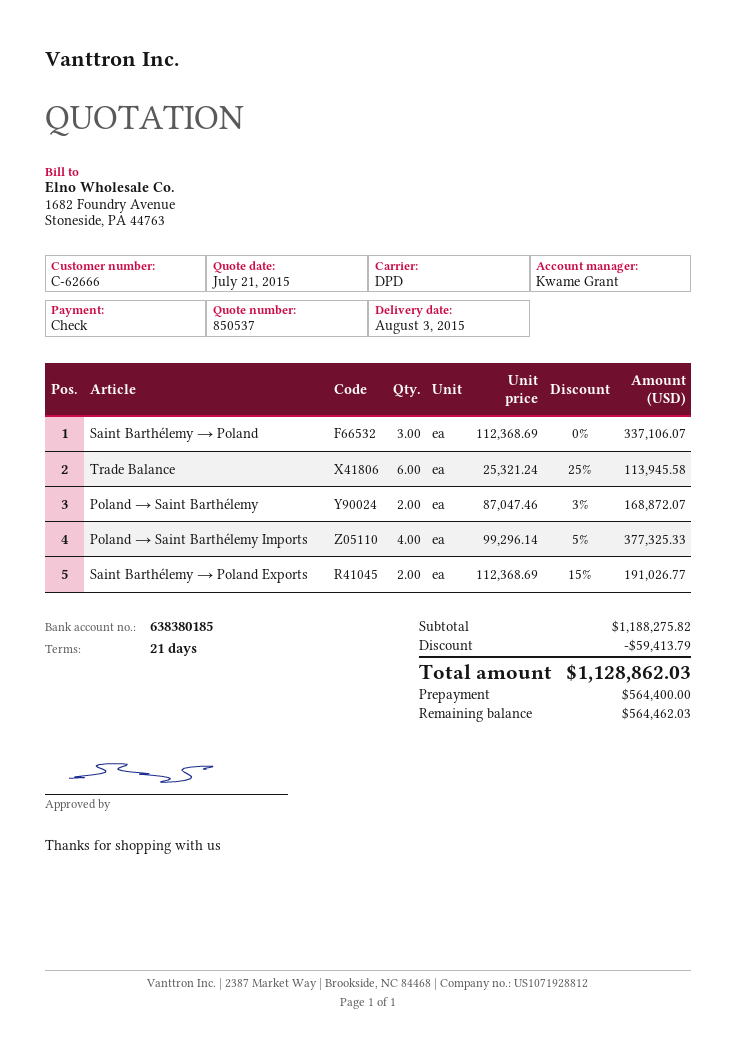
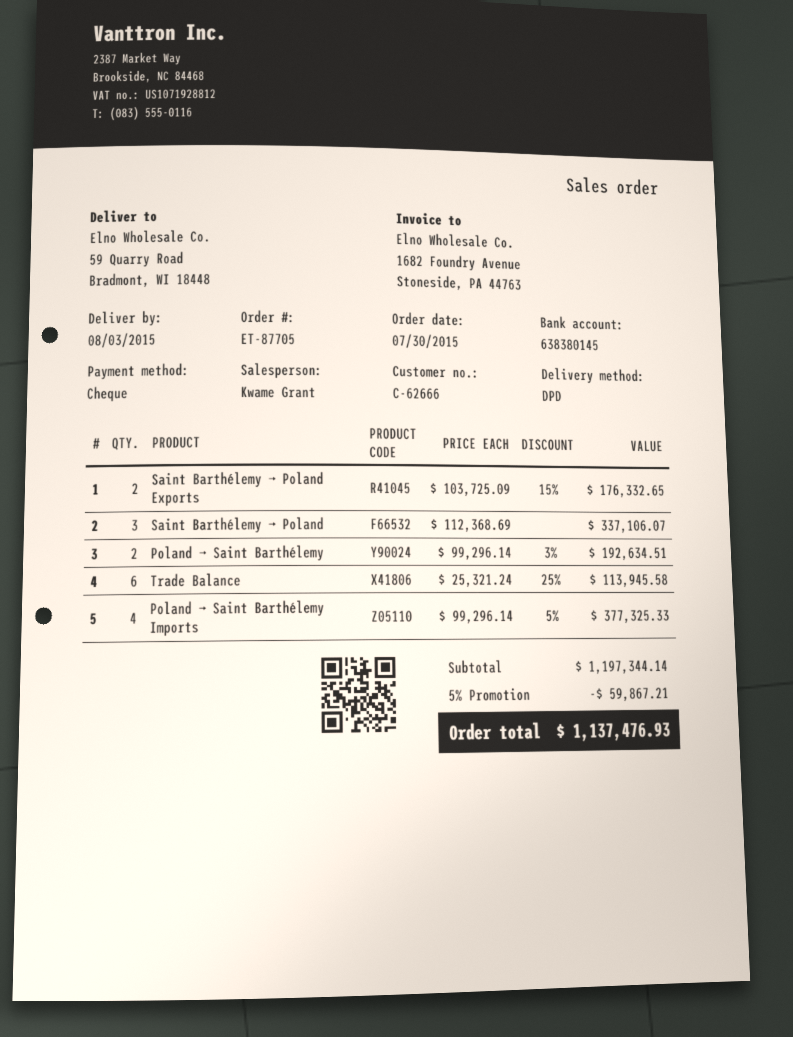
bank account: 638380185 -> 638380145
Poland → Saint Barthélemy: 2 x 87047.46 - 3% = 168872.07 -> 2 x 99296.14 - 3% = 192634.51
Saint Barthélemy → Poland Exports: 2 x 112368.69 - 15% = 191026.77 -> 2 x 103725.09 - 15% = 176332.65
subtotal: 1188275.82 -> 1197344.14
discount: 59413.79 -> 59867.21
total: 1128862.03 -> 1137476.93

